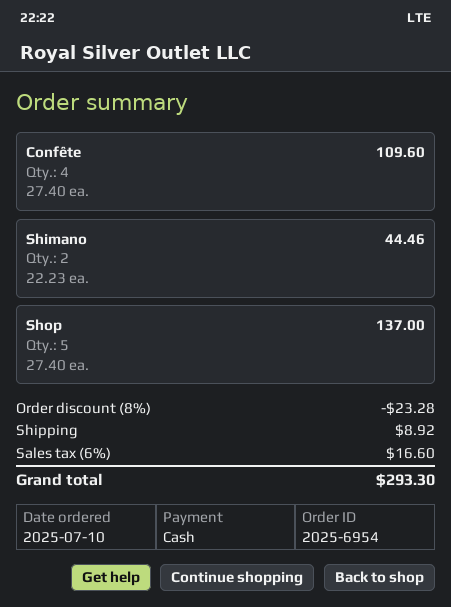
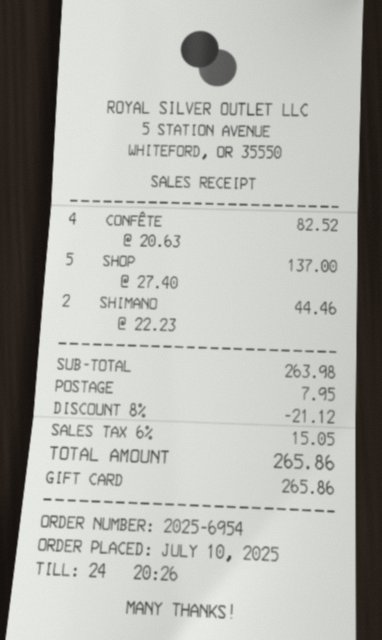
payment method: cash -> gift card
Confête: 4 x 27.40 = 109.60 -> 4 x 20.63 = 82.52
discount: 8% = 23.28 -> 8% = 21.12
shipping: 8.92 -> 7.95
tax: 6% = 16.60 -> 6% = 15.05
total: 293.30 -> 265.86

